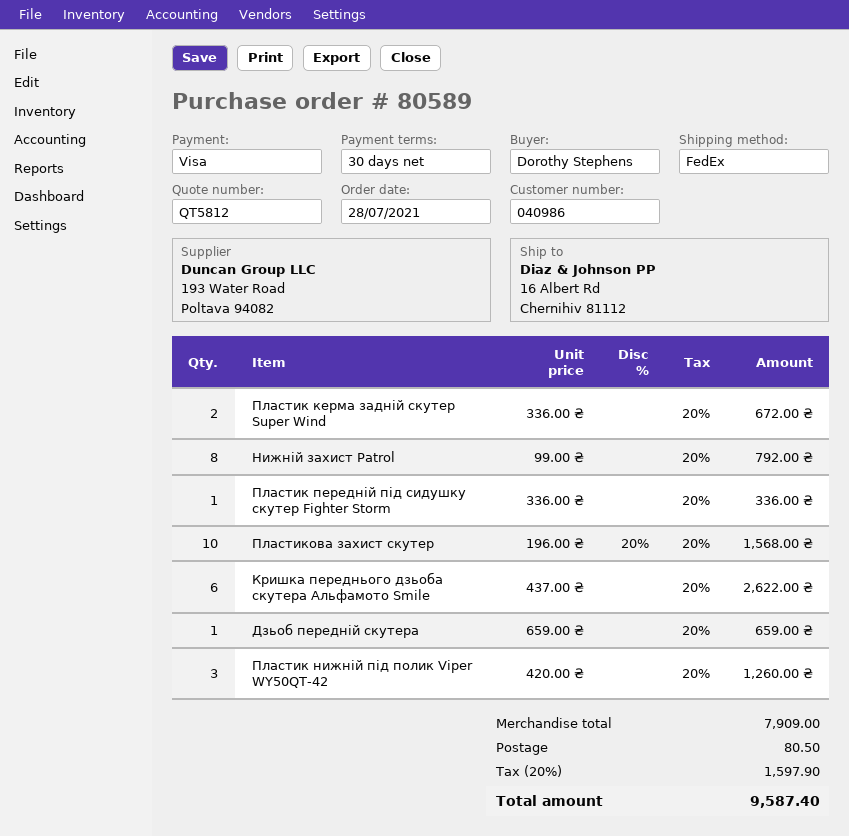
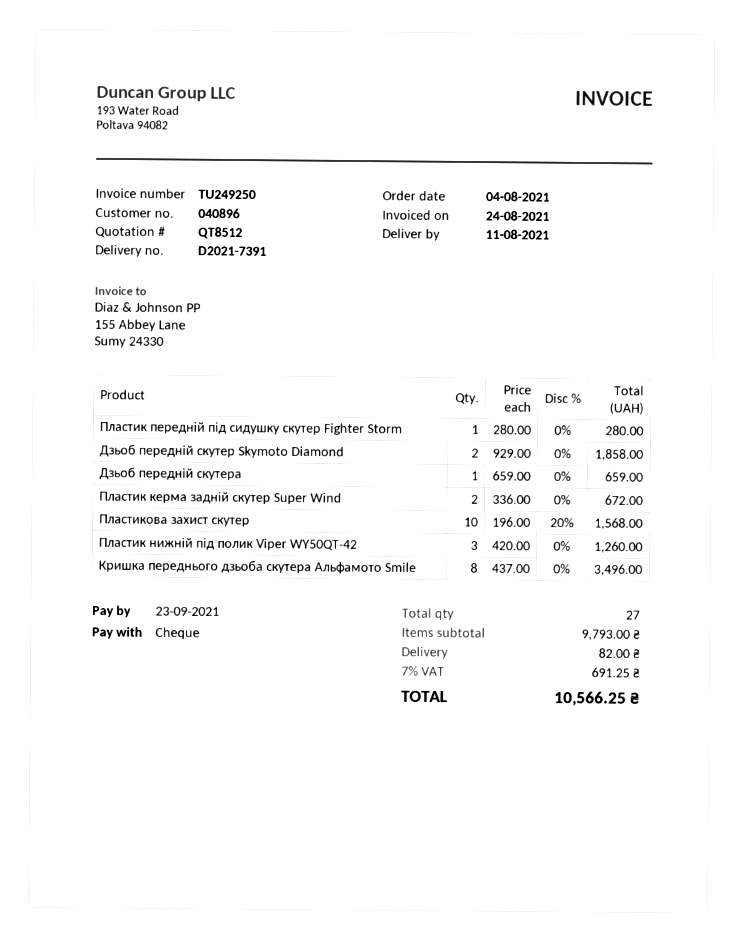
quote number: QT5812 -> QT8512
order date: 2021-07-28 -> 2021-08-04
customer number: 040986 -> 040896
payment method: Visa -> cheque
Нижній захист Patrol: 8 x 99.00 = 792.00 -> none
Пластик передній під сидушку скутер Fighter Storm: 1 x 336.00 = 336.00 -> 1 x 280.00 = 280.00
Кришка переднього дзьоба скутера Альфамото Smile: 6 x 437.00 = 2622.00 -> 8 x 437.00 = 3496.00
Дзьоб передній скутер Skymoto Diamond: none -> 2 x 929.00 = 1858.00
subtotal: 7909.00 -> 9793.00
shipping: 80.50 -> 82.00
tax: 20% = 1597.90 -> 7% = 691.25
total: 9587.40 -> 10566.25

